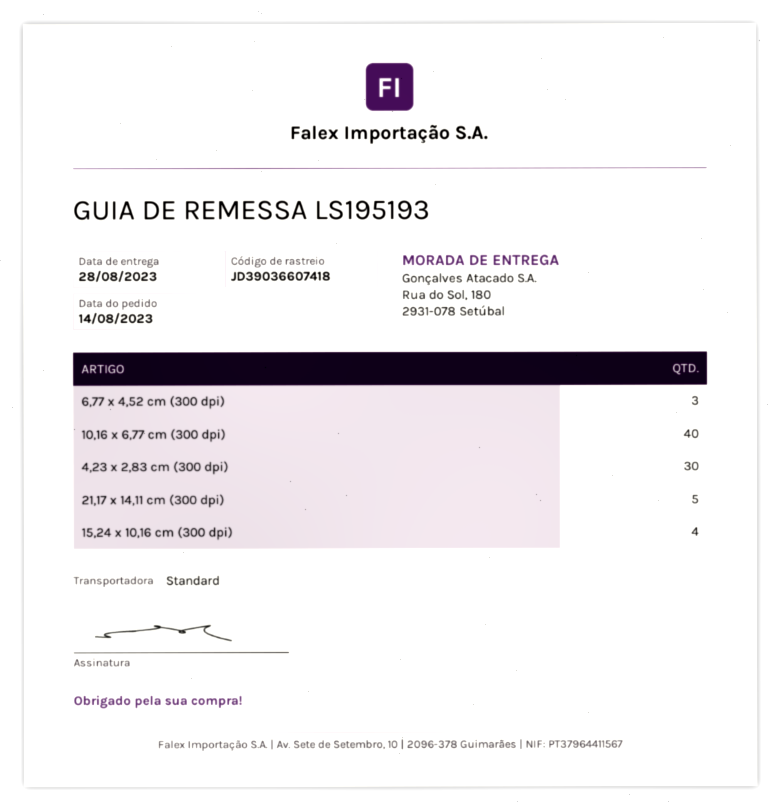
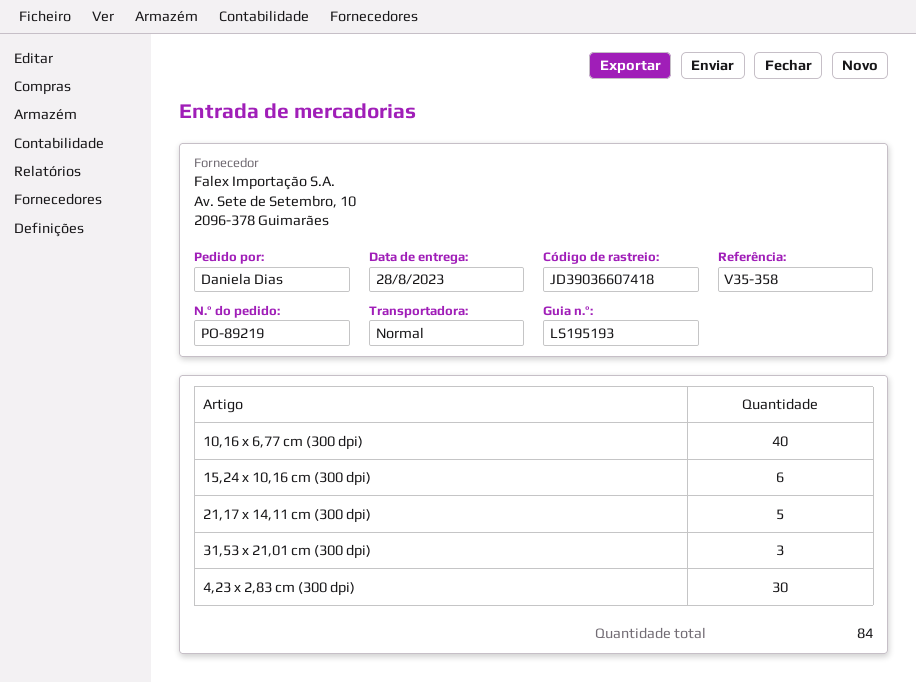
6,77 x 4,52 cm (300 dpi): 3 -> none
15,24 x 10,16 cm (300 dpi): 4 -> 6
31,53 x 21,01 cm (300 dpi): none -> 3

